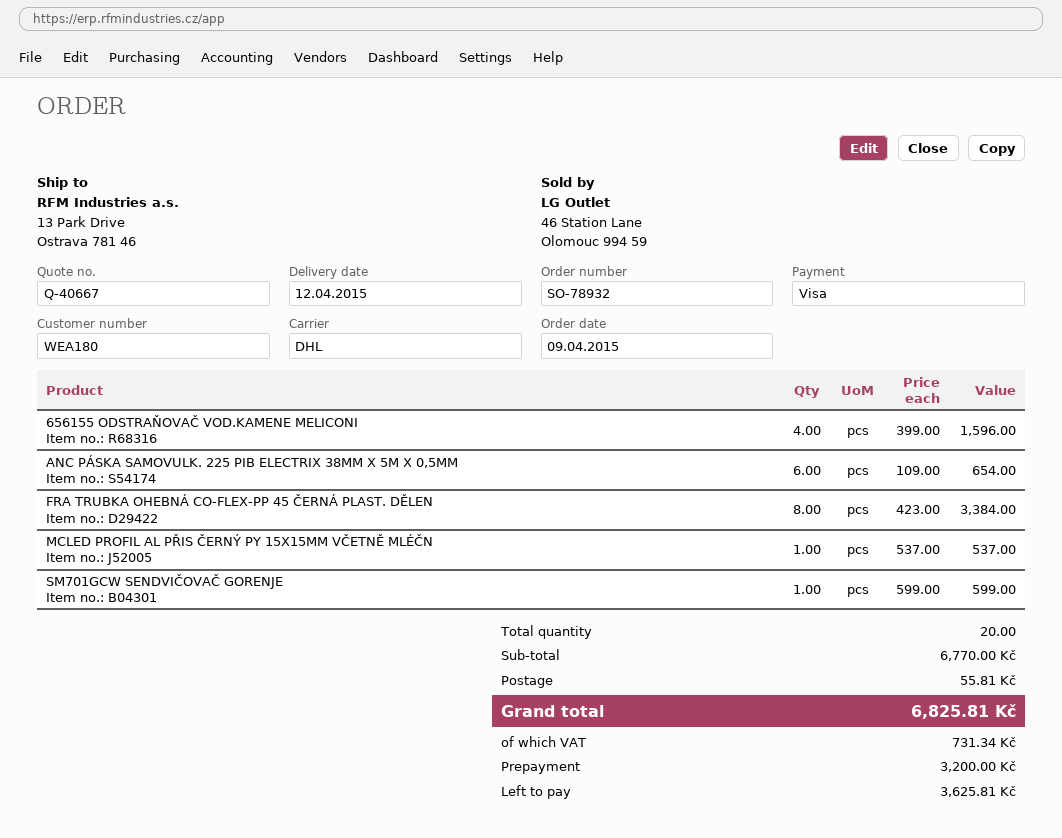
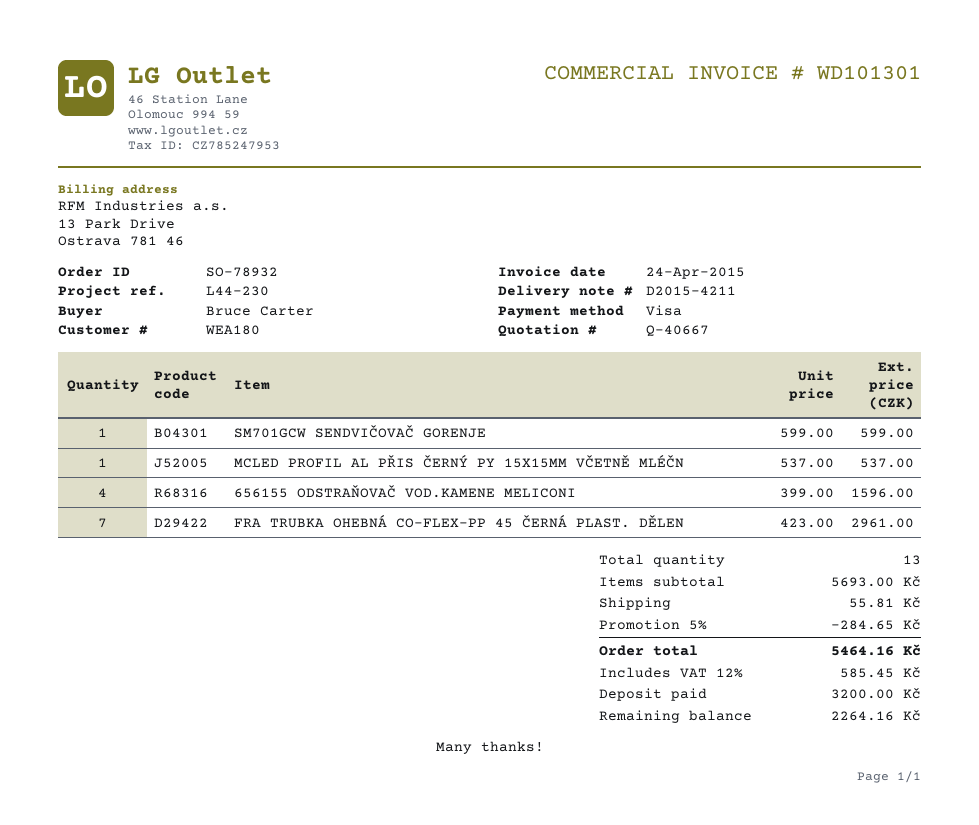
ANC PÁSKA SAMOVULK. 225 PIB ELECTRIX 38MM X 5M X 0,5MM: 6 x 109.00 = 654.00 -> none
FRA TRUBKA OHEBNÁ CO-FLEX-PP 45 ČERNÁ PLAST. DĚLEN: 8 x 423.00 = 3384.00 -> 7 x 423.00 = 2961.00
total quantity: 20 -> 13
subtotal: 6770.00 -> 5693.00
discount: none -> 5% = 284.65
tax: 731.34 -> 585.45
total: 6825.81 -> 5464.16
balance: 3625.81 -> 2264.16

